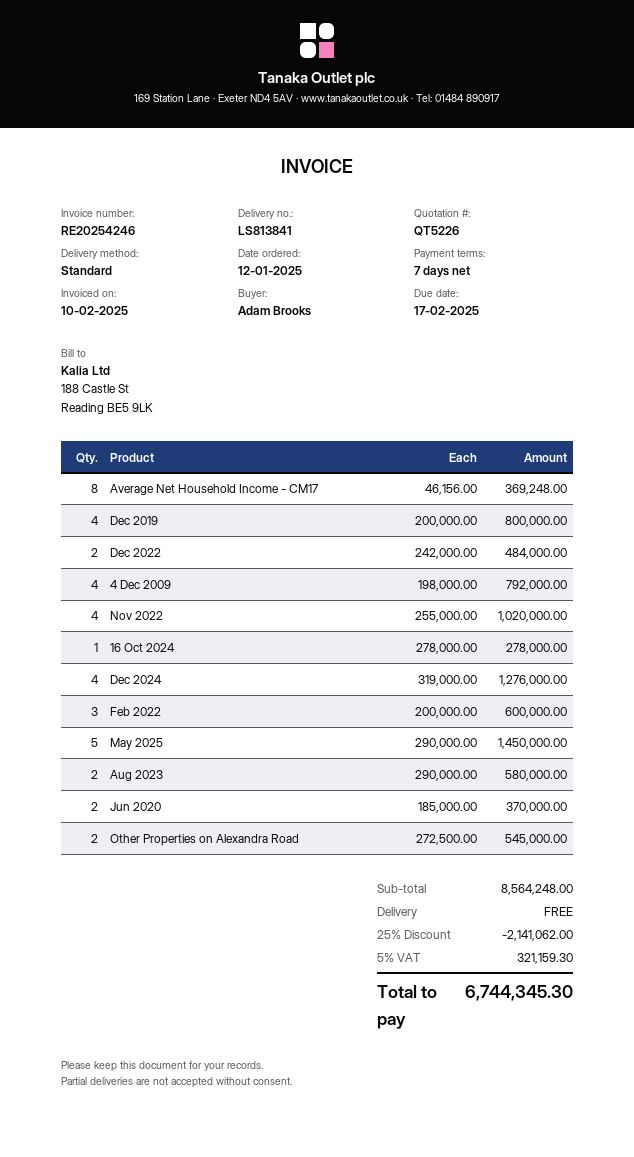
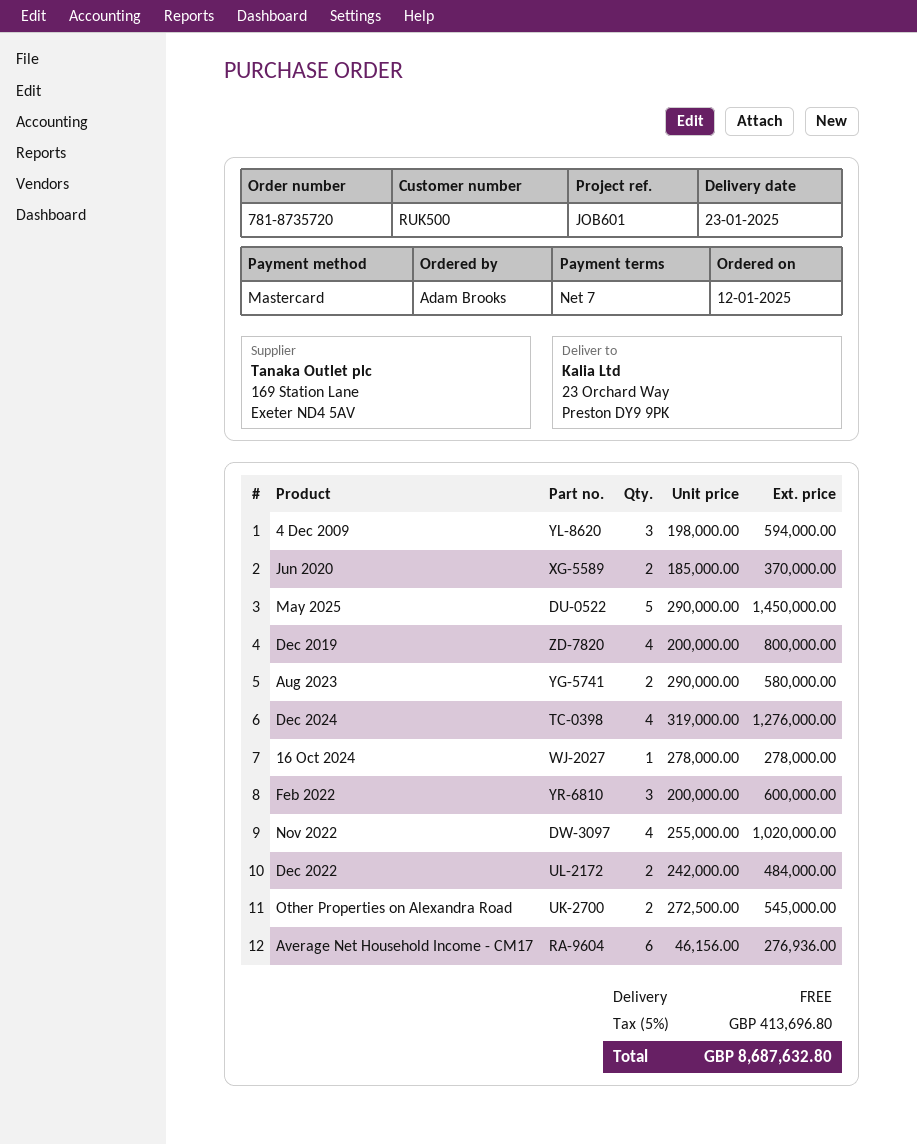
Average Net Household Income - CM17: 8 x 46156.00 = 369248.00 -> 6 x 46156.00 = 276936.00
4 Dec 2009: 4 x 198000.00 = 792000.00 -> 3 x 198000.00 = 594000.00
discount: 25% = 2141062.00 -> none
tax: 5% = 321159.30 -> 5% = 413696.80
total: 6744345.30 -> 8687632.80

